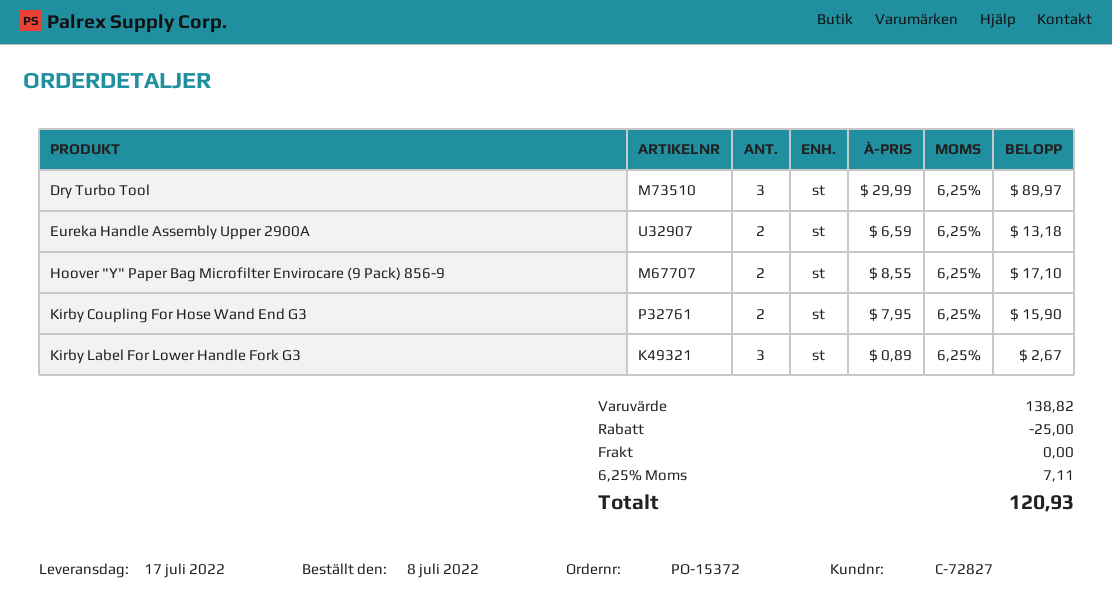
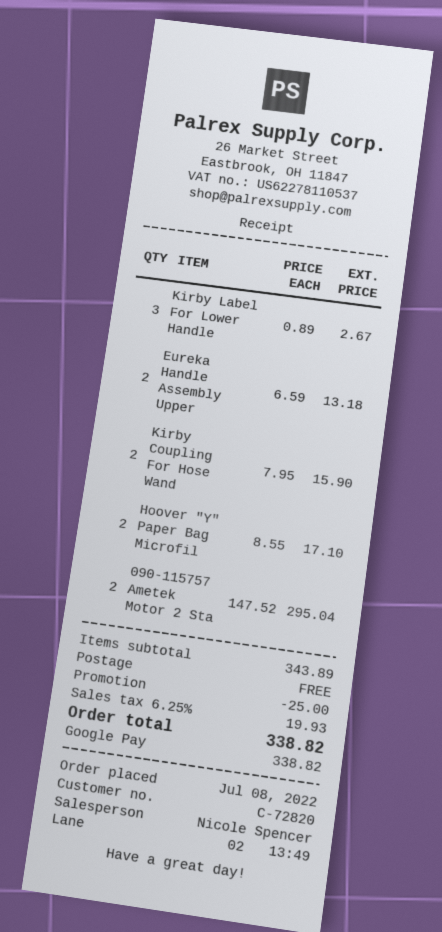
customer number: C-72827 -> C-72820
Dry Turbo Tool: 3 x 29.99 = 89.97 -> none
090-115757 Ametek Motor 2 Sta: none -> 2 x 147.52 = 295.04
subtotal: 138.82 -> 343.89
tax: 6.25% = 7.11 -> 6.25% = 19.93
total: 120.93 -> 338.82

